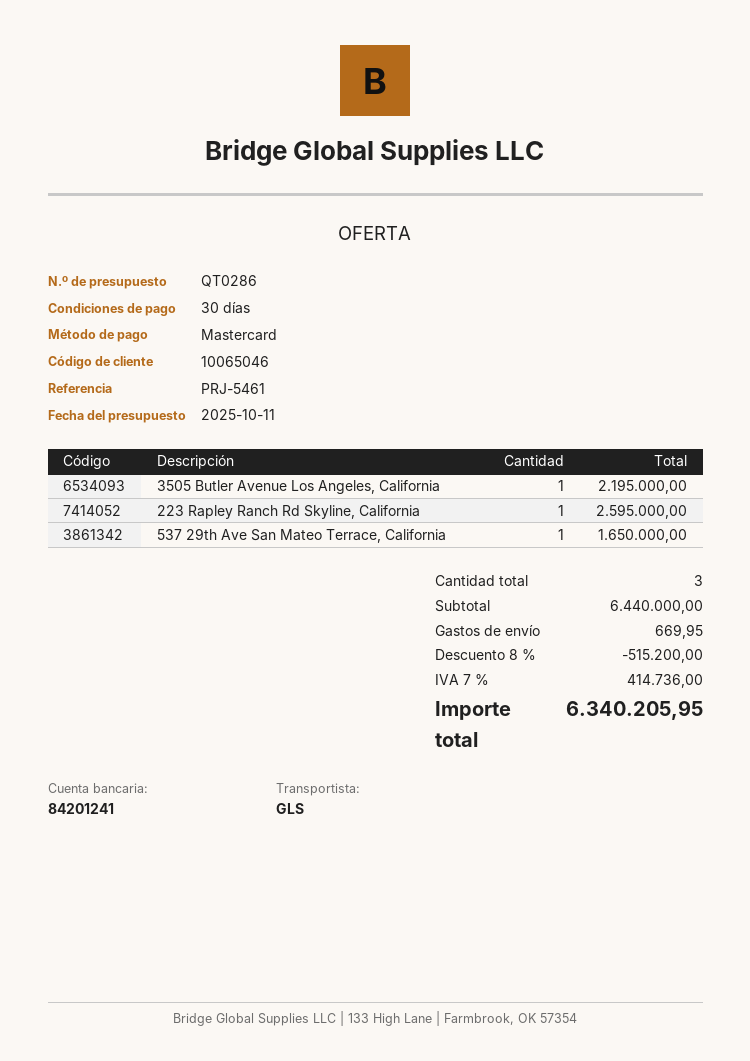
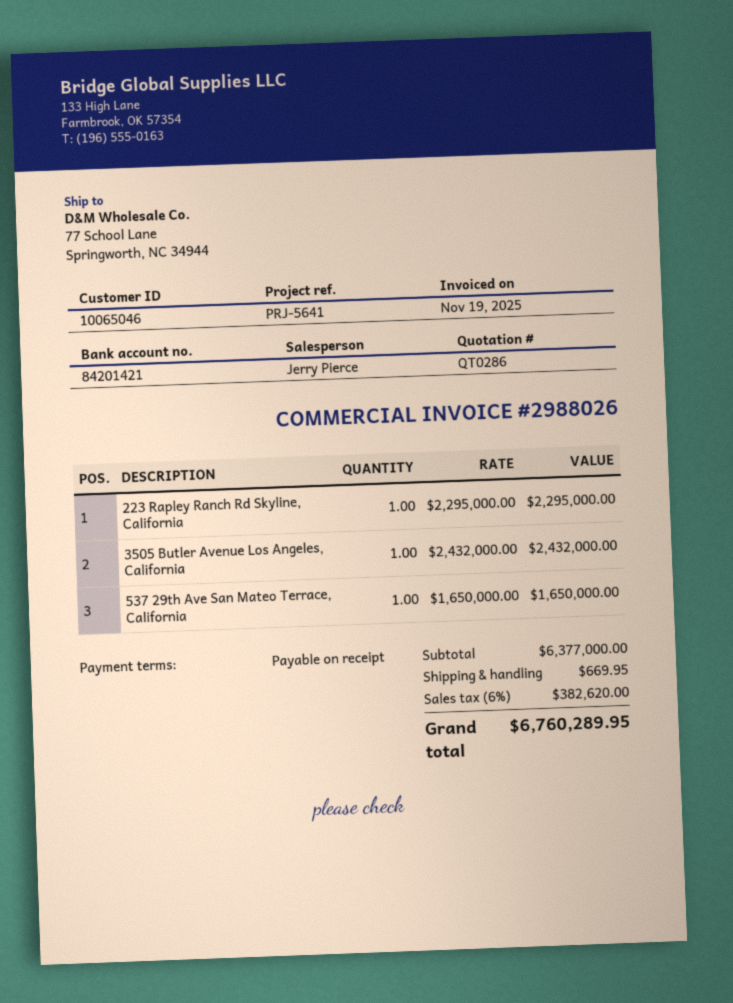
payment terms: 30 days -> on receipt
reference: PRJ-5461 -> PRJ-5641
bank account: 84201241 -> 84201421
3505 Butler Avenue Los Angeles, California: 1 for 2195000.00 -> 1 for 2432000.00
223 Rapley Ranch Rd Skyline, California: 1 for 2595000.00 -> 1 for 2295000.00
subtotal: 6440000.00 -> 6377000.00
discount: 8% = 515200.00 -> none
tax: 7% = 414736.00 -> 6% = 382620.00
total: 6340205.95 -> 6760289.95

